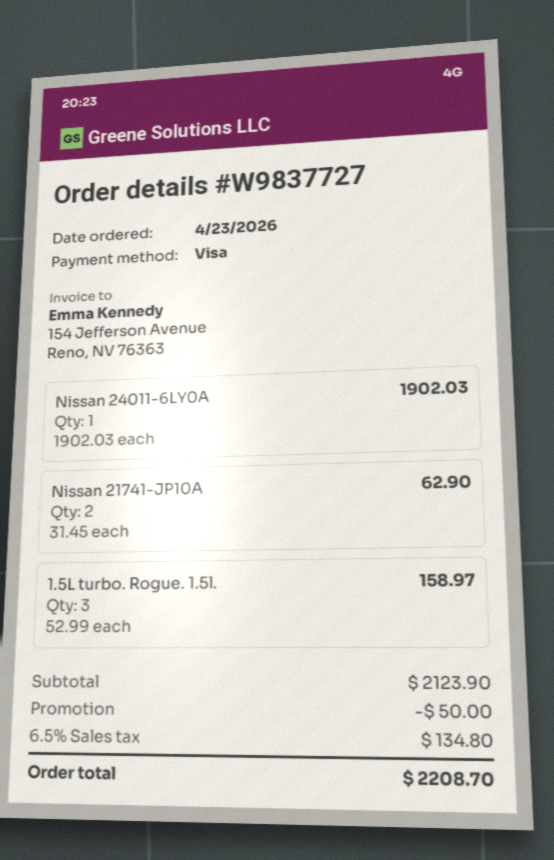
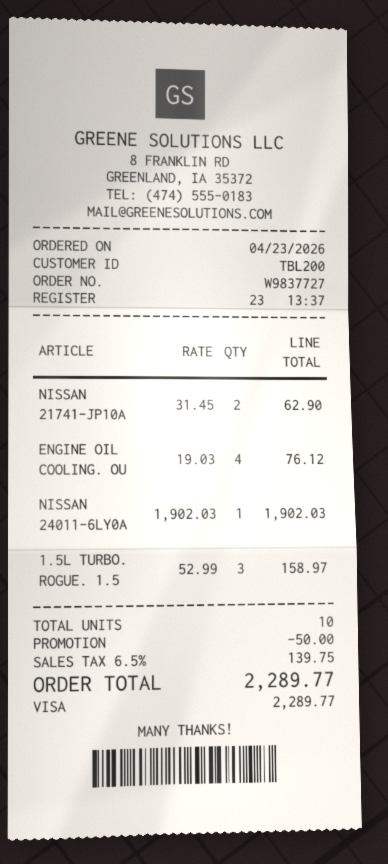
ENGINE OIL COOLING. OU: none -> 4 x 19.03 = 76.12
tax: 6.5% = 134.80 -> 6.5% = 139.75
total: 2208.70 -> 2289.77

